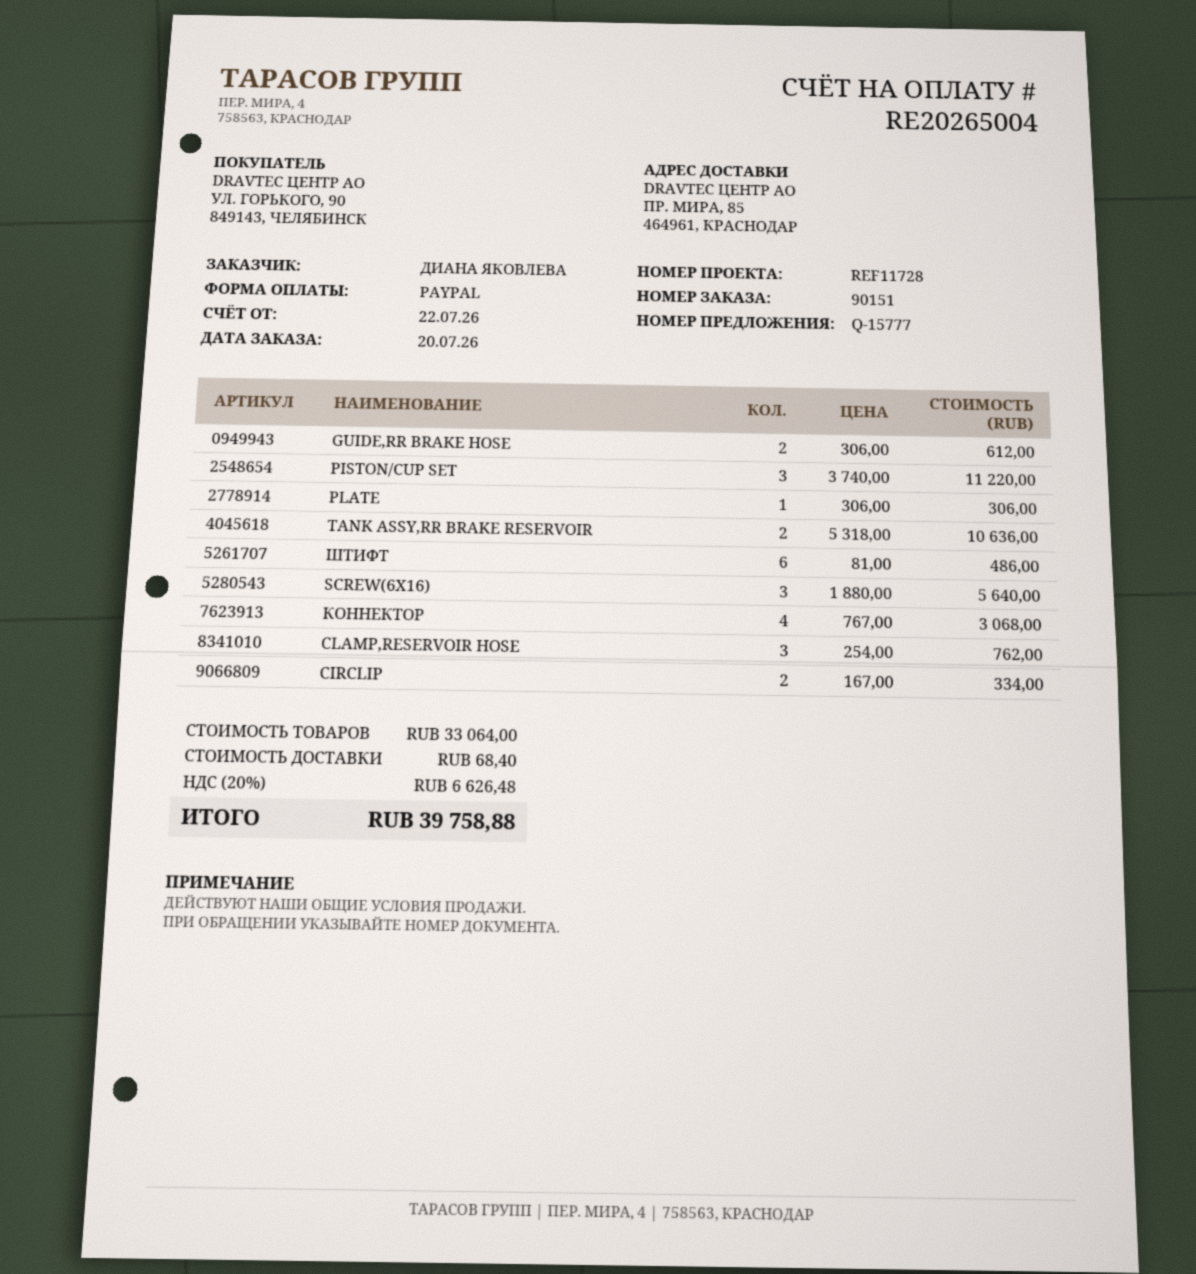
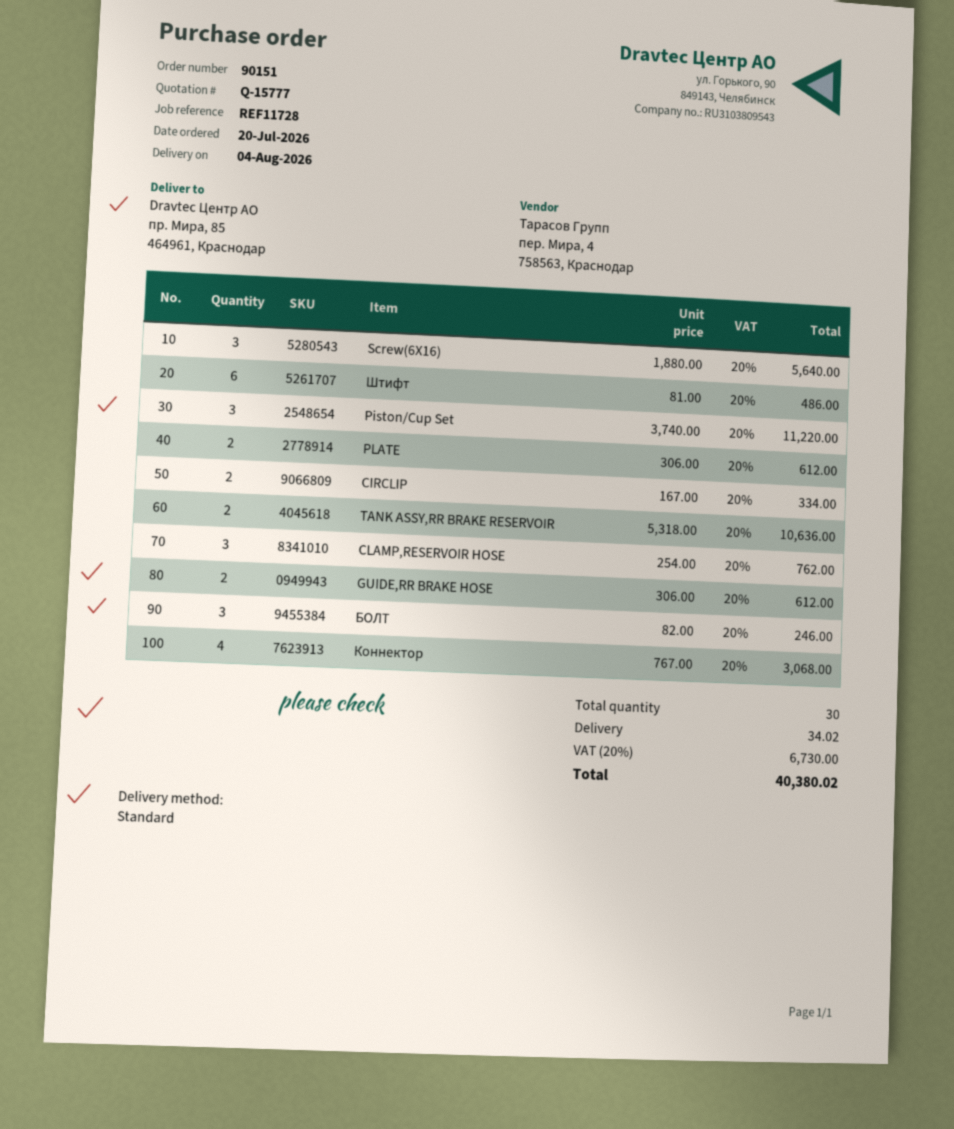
PLATE: 1 x 306.00 = 306.00 -> 2 x 306.00 = 612.00
БОЛТ: none -> 3 x 82.00 = 246.00
shipping: 68.40 -> 34.02
tax: 20% = 6626.48 -> 20% = 6730.00
total: 39758.88 -> 40380.02

